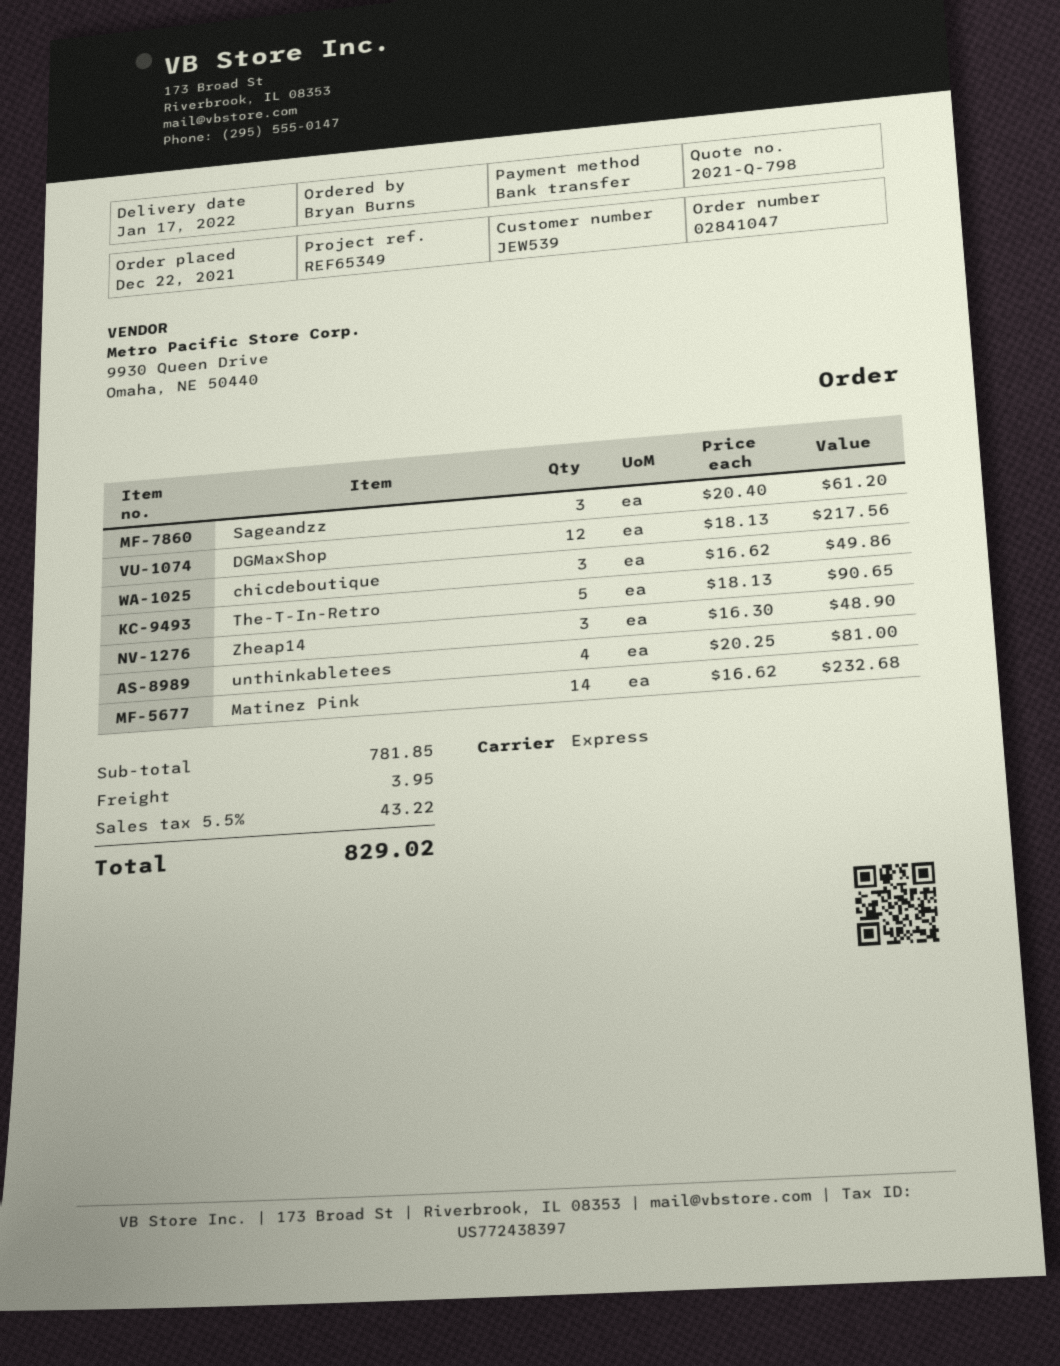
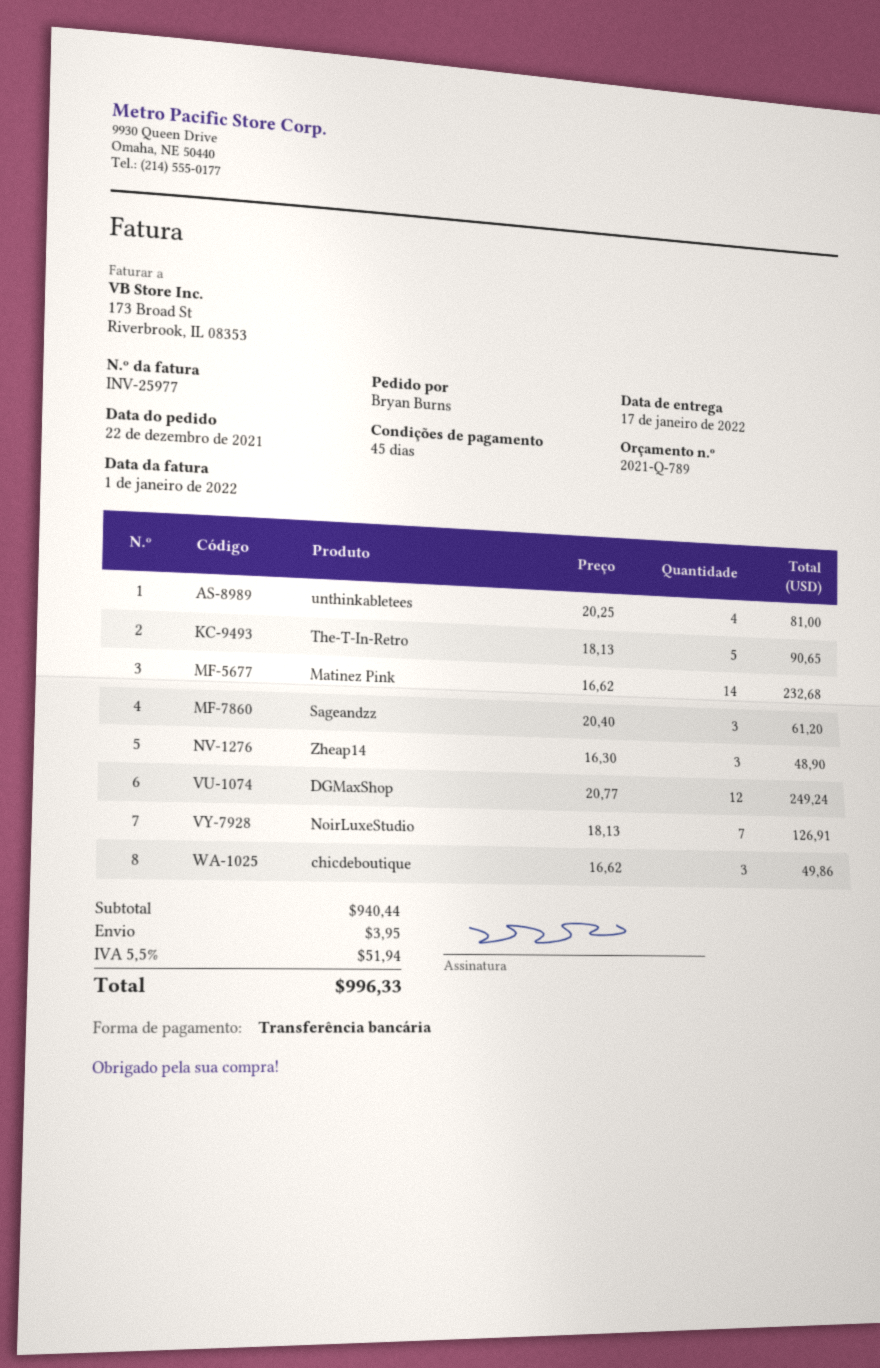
quote number: 2021-Q-798 -> 2021-Q-789
DGMaxShop: 12 x 18.13 = 217.56 -> 12 x 20.77 = 249.24
NoirLuxeStudio: none -> 7 x 18.13 = 126.91
subtotal: 781.85 -> 940.44
tax: 5.5% = 43.22 -> 5.5% = 51.94
total: 829.02 -> 996.33

